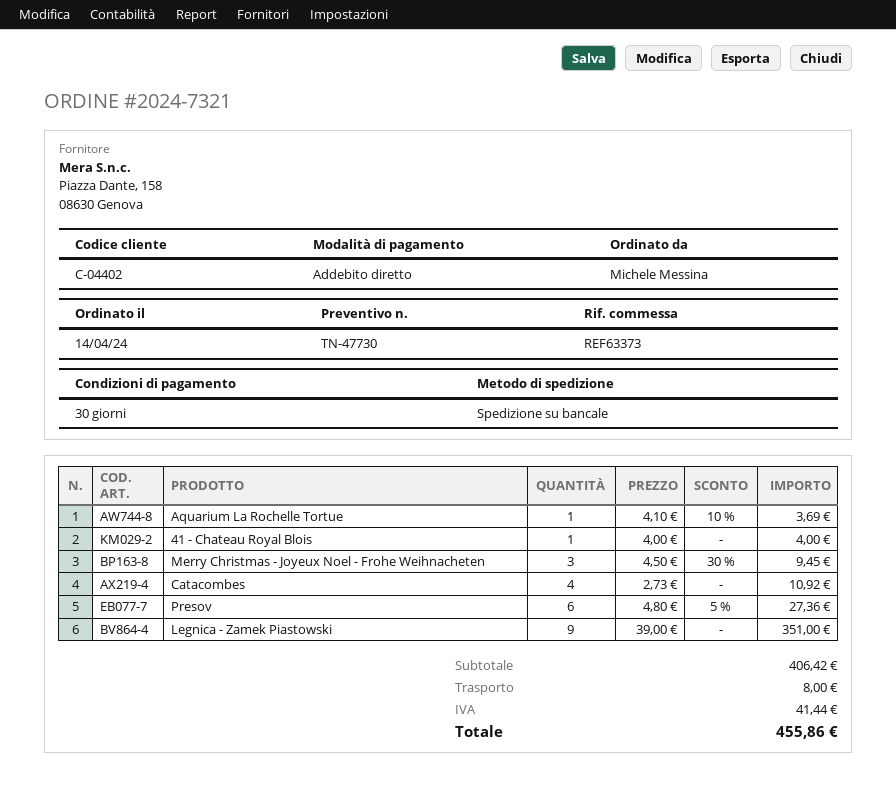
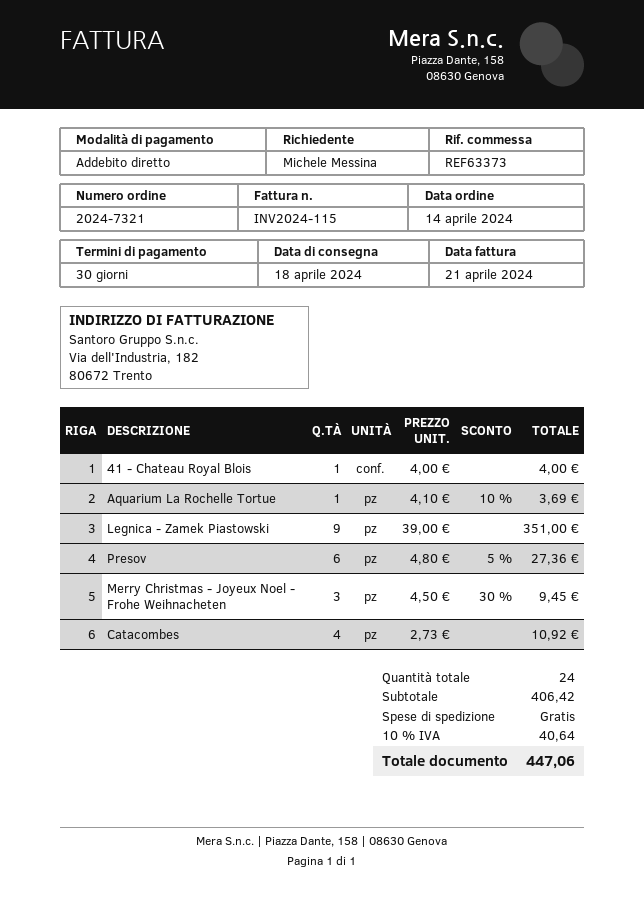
shipping: 8.00 -> 0.00
tax: 41.44 -> 40.64
total: 455.86 -> 447.06

